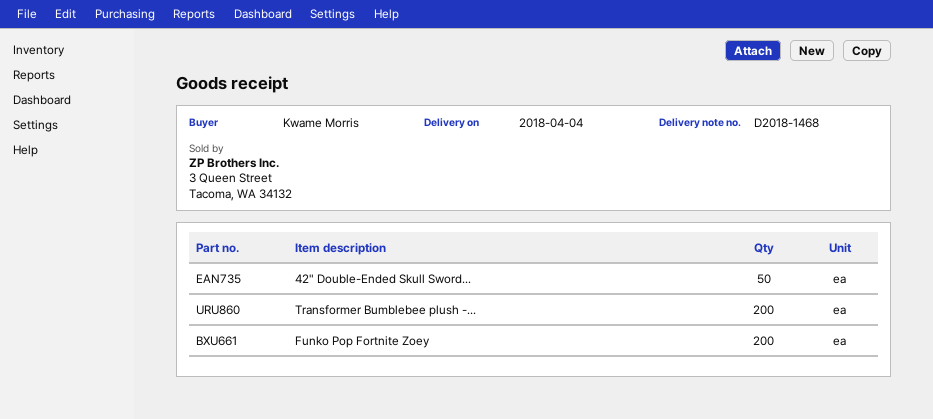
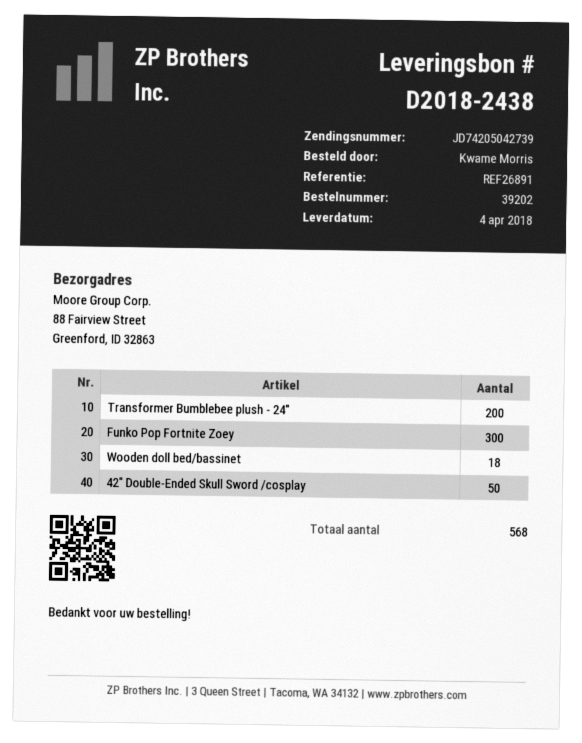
delivery note number: D2018-1468 -> D2018-2438
Funko Pop Fortnite Zoey: 200 -> 300
Wooden doll bed/bassinet: none -> 18

